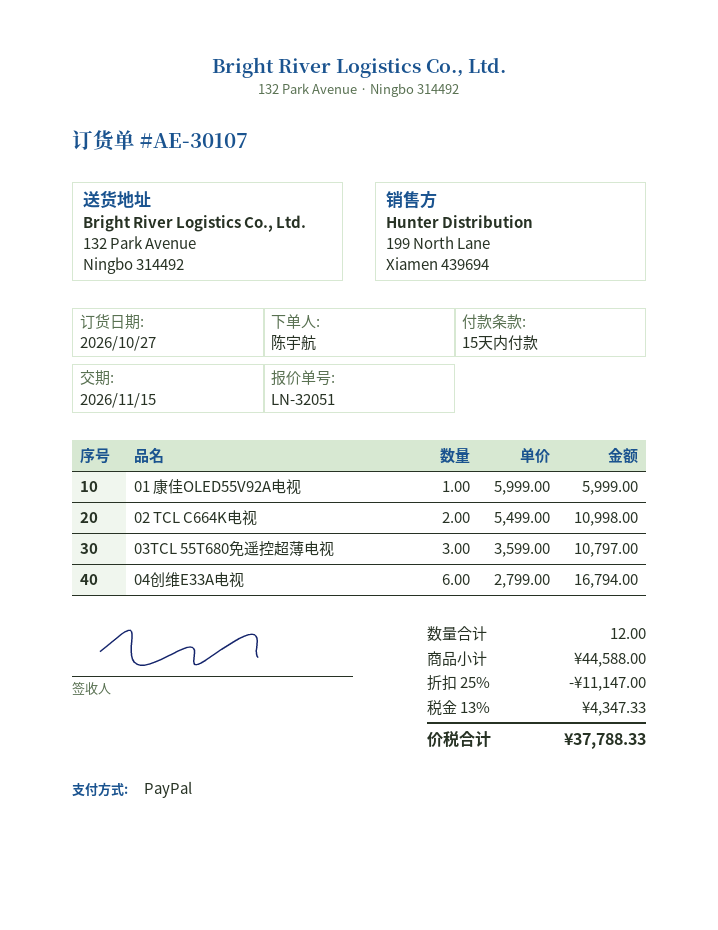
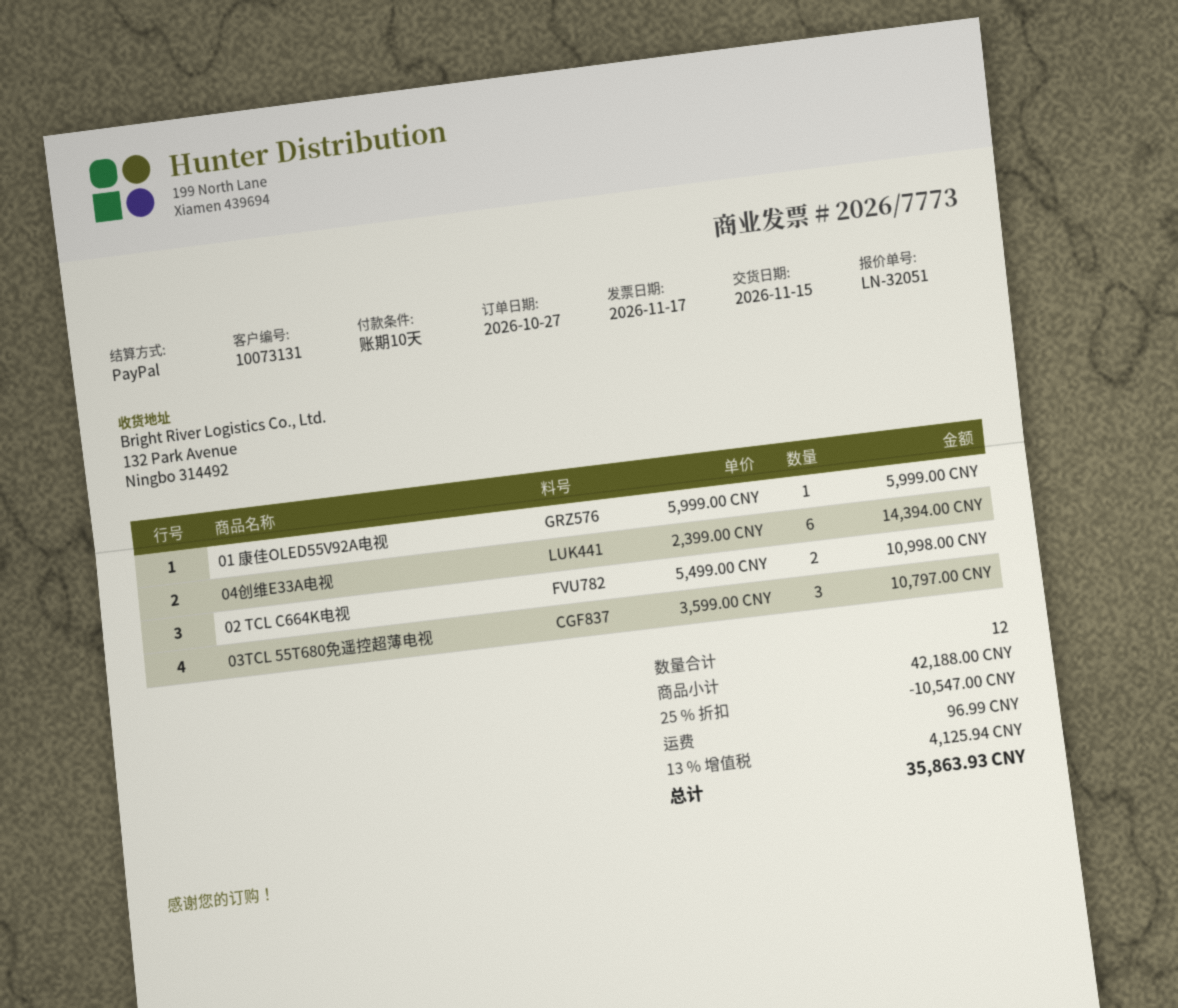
payment terms: 15 days -> 10 days
04创维E33A电视: 6 x 2799.00 = 16794.00 -> 6 x 2399.00 = 14394.00
subtotal: 44588.00 -> 42188.00
discount: 25% = 11147.00 -> 25% = 10547.00
shipping: none -> 96.99
tax: 13% = 4347.33 -> 13% = 4125.94
total: 37788.33 -> 35863.93

